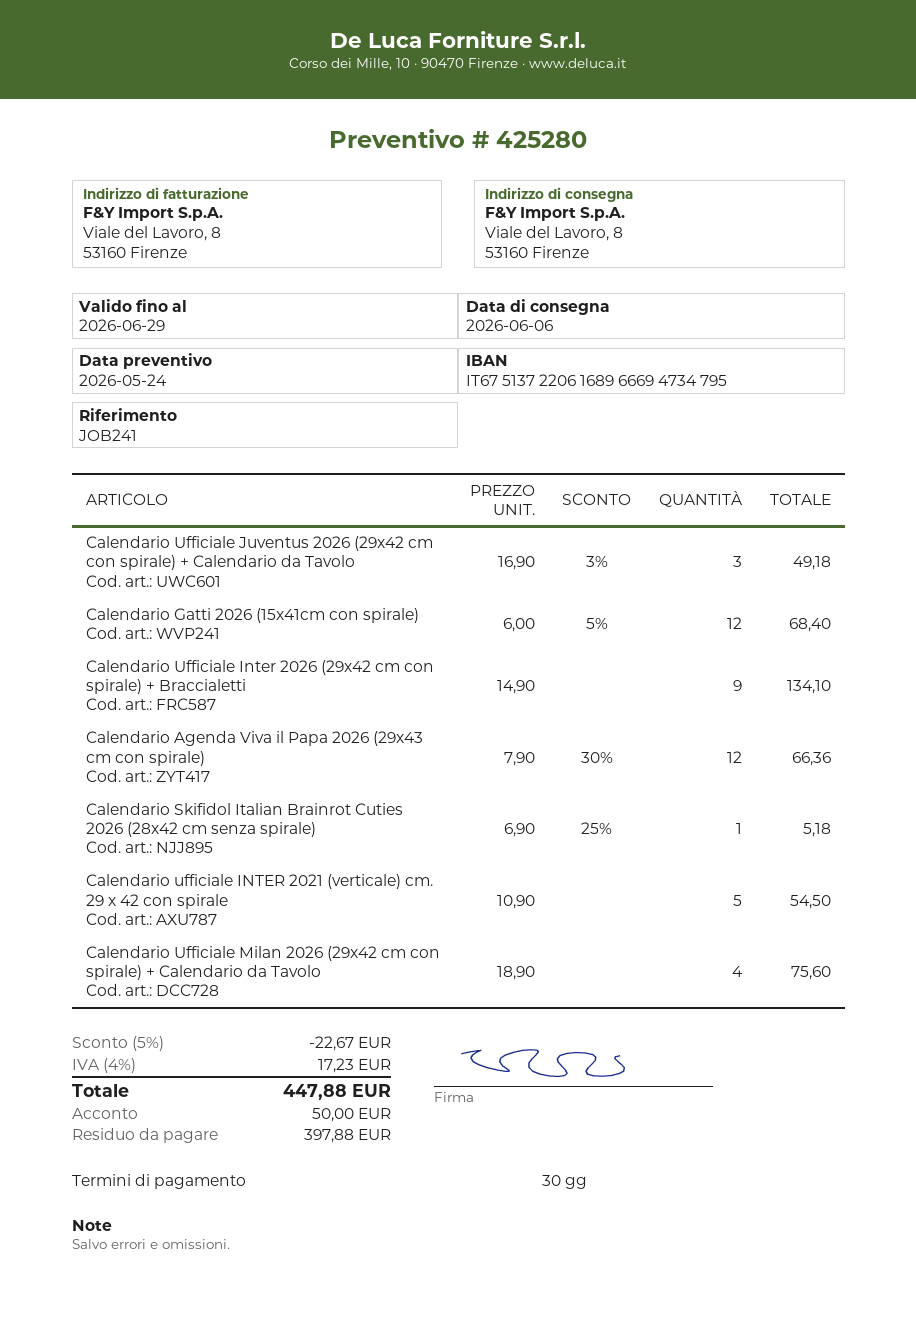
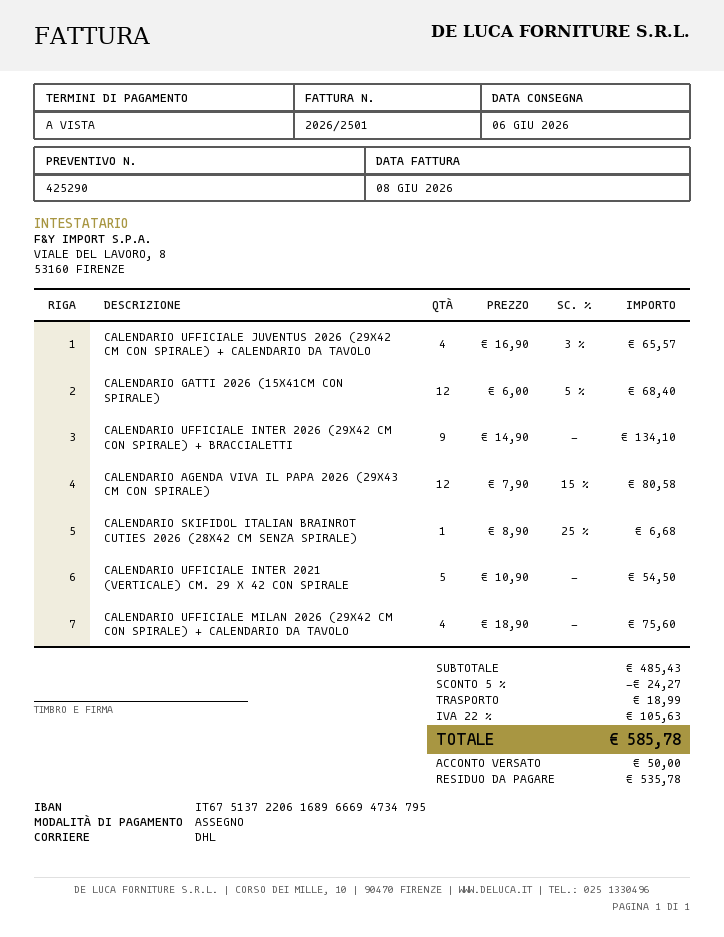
quote number: 425280 -> 425290
payment terms: 30 days -> on receipt
Calendario Ufficiale Juventus 2026 (29x42 cm con spirale) + Calendario da Tavolo: 3 x 16.90 - 3% = 49.18 -> 4 x 16.90 - 3% = 65.57
Calendario Agenda Viva il Papa 2026 (29x43 cm con spirale): 12 x 7.90 - 30% = 66.36 -> 12 x 7.90 - 15% = 80.58
Calendario Skifidol Italian Brainrot Cuties 2026 (28x42 cm senza spirale): 1 x 6.90 - 25% = 5.18 -> 1 x 8.90 - 25% = 6.68
discount: 5% = 22.67 -> 5% = 24.27
shipping: none -> 18.99
tax: 4% = 17.23 -> 22% = 105.63
total: 447.88 -> 585.78
balance: 397.88 -> 535.78

